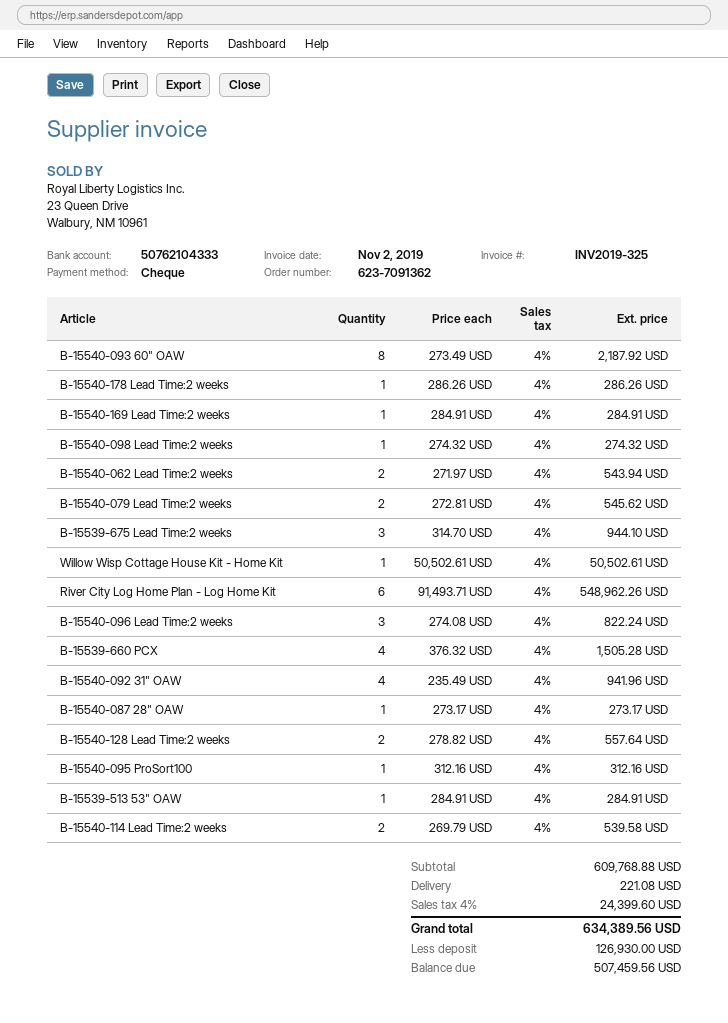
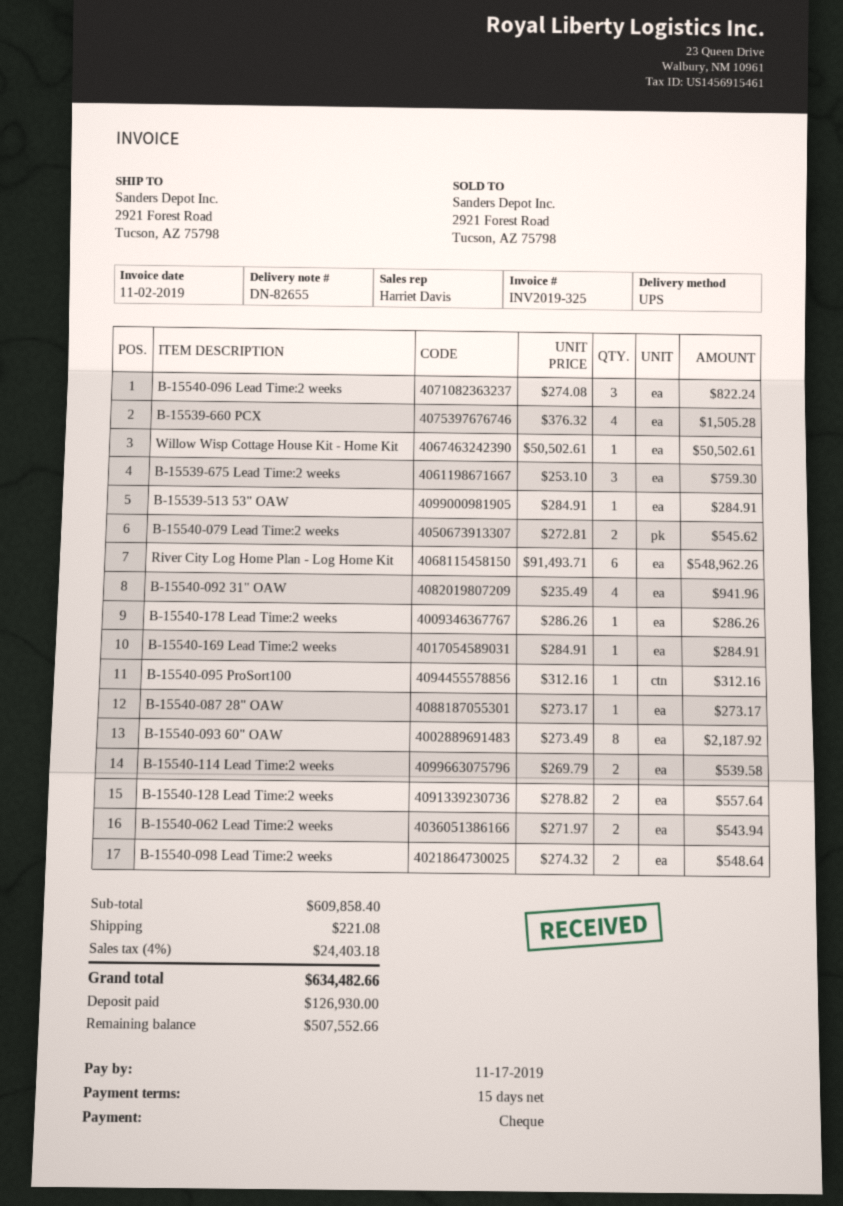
B-15540-098 Lead Time:2 weeks: 1 x 274.32 = 274.32 -> 2 x 274.32 = 548.64
B-15539-675 Lead Time:2 weeks: 3 x 314.70 = 944.10 -> 3 x 253.10 = 759.30
subtotal: 609768.88 -> 609858.40
tax: 4% = 24399.60 -> 4% = 24403.18
total: 634389.56 -> 634482.66
balance: 507459.56 -> 507552.66

